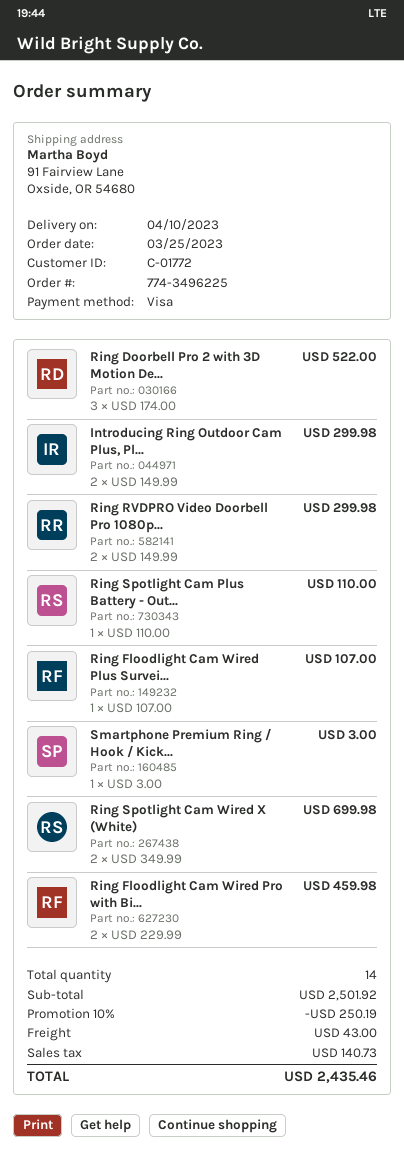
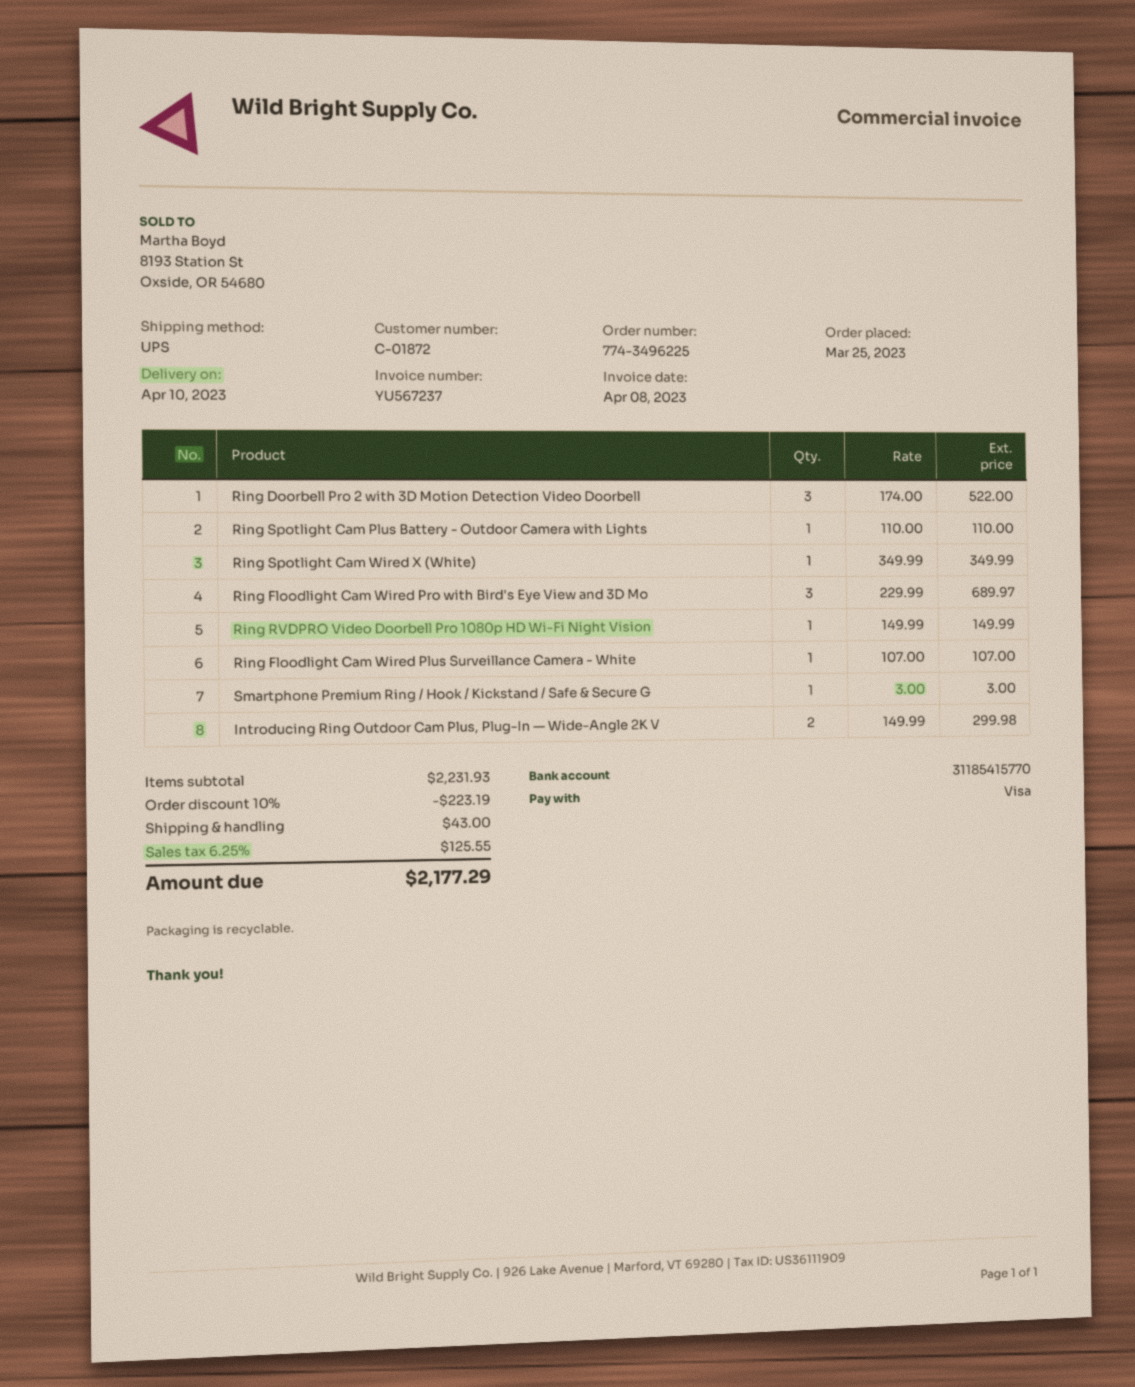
customer number: C-01772 -> C-01872
Ring RVDPRO Video Doorbell Pro 1080p...: 2 x 149.99 = 299.98 -> 1 x 149.99 = 149.99
Ring Spotlight Cam Wired X (White): 2 x 349.99 = 699.98 -> 1 x 349.99 = 349.99
Ring Floodlight Cam Wired Pro with Bi...: 2 x 229.99 = 459.98 -> 3 x 229.99 = 689.97
subtotal: 2501.92 -> 2231.93
discount: 10% = 250.19 -> 10% = 223.19
tax: 140.73 -> 125.55
total: 2435.46 -> 2177.29

